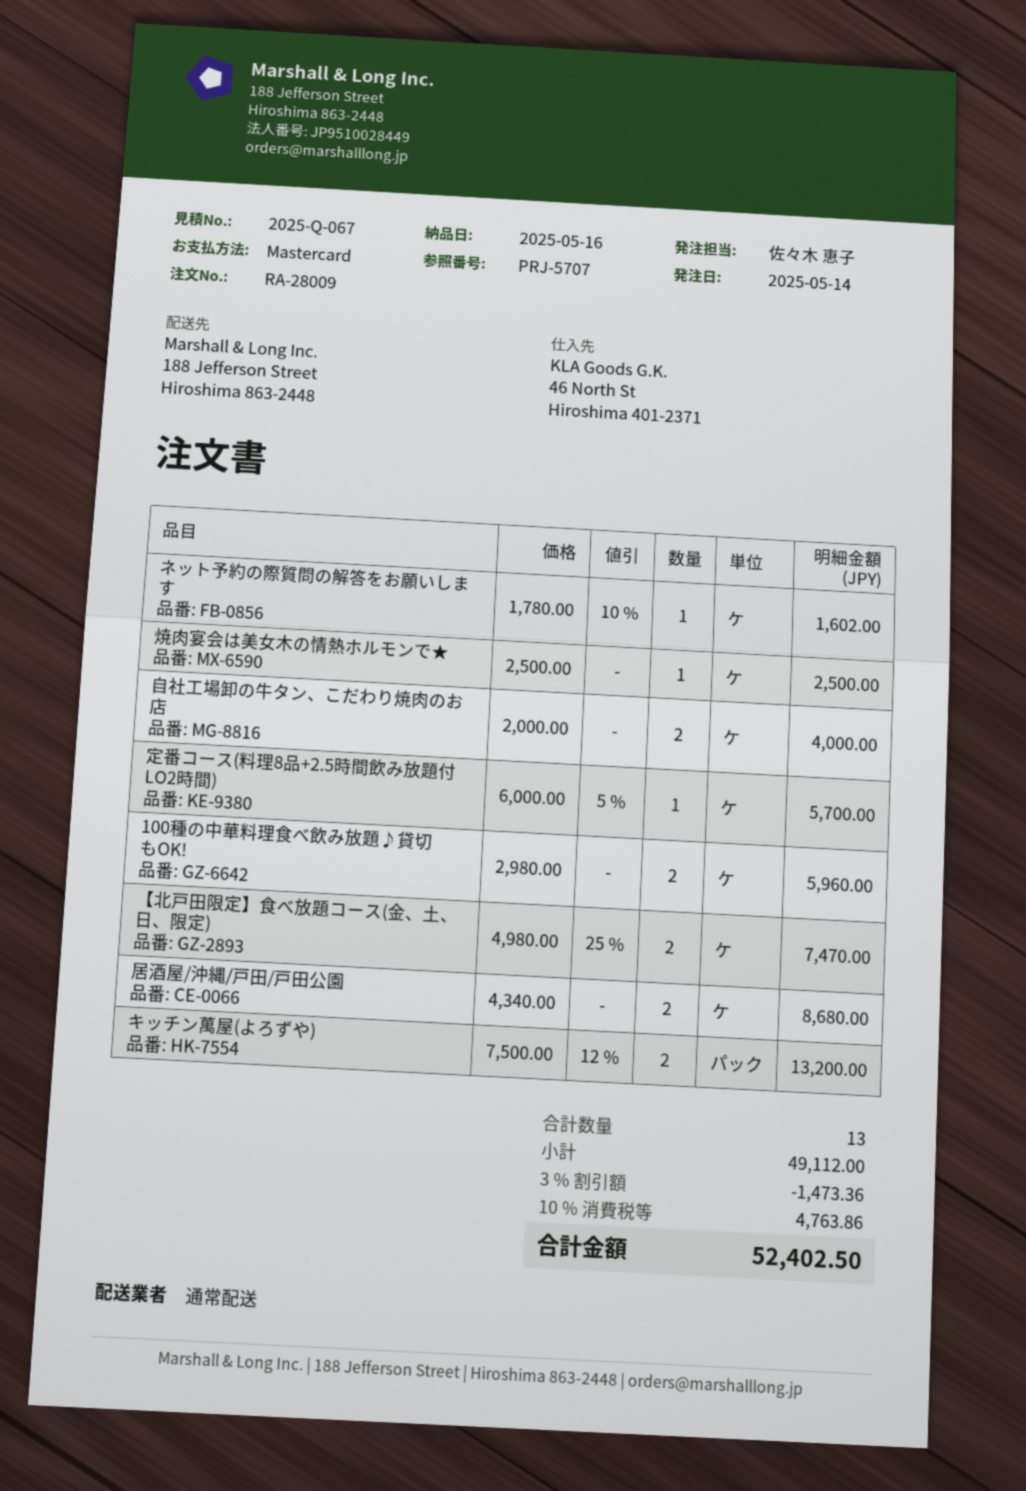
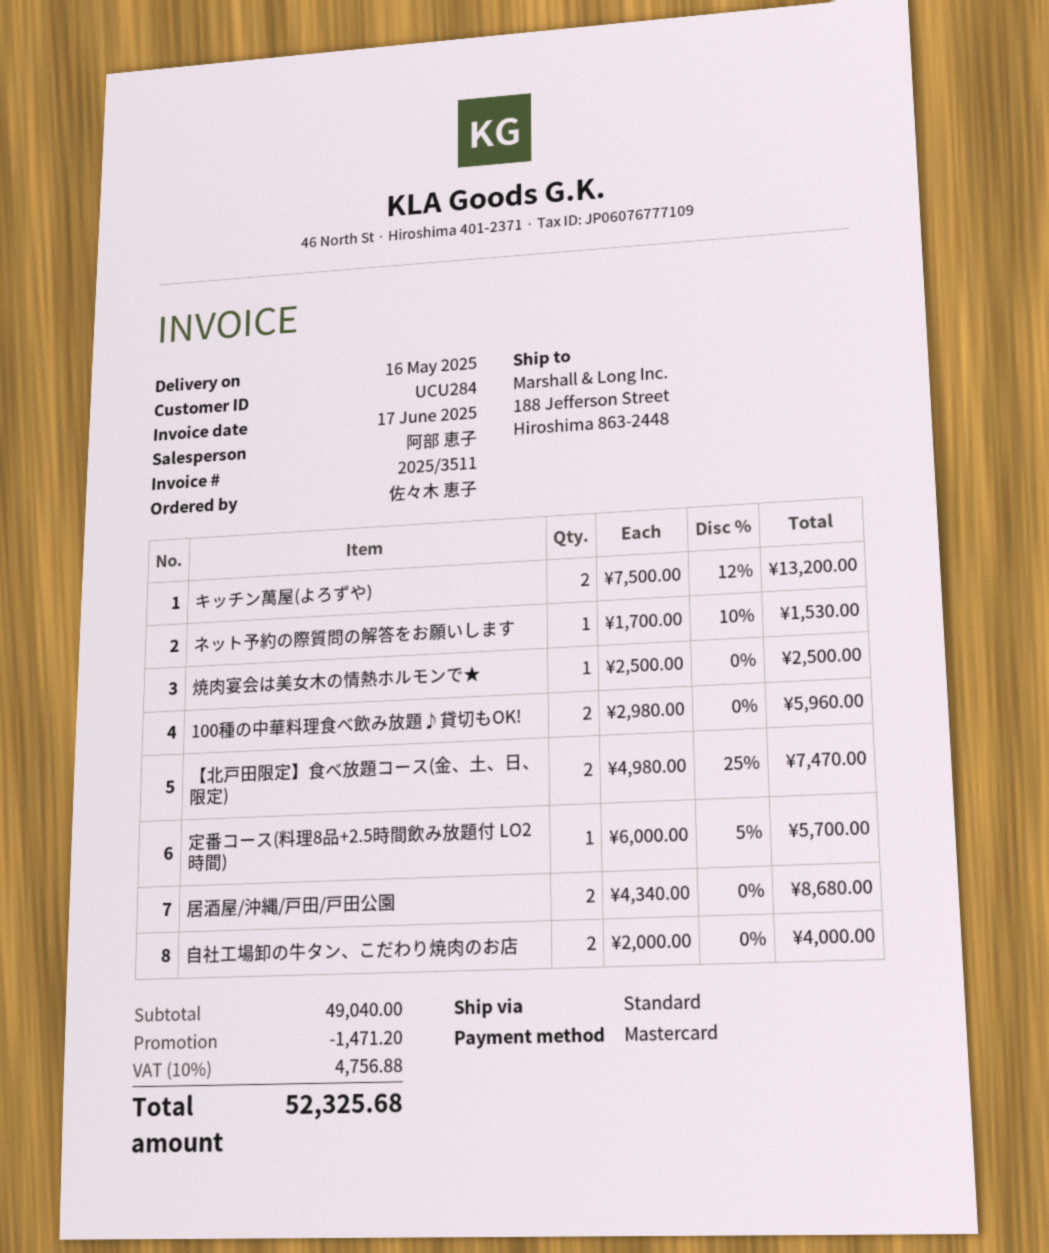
ネット予約の際質問の解答をお願いします: 1 x 1780.00 - 10% = 1602.00 -> 1 x 1700.00 - 10% = 1530.00
subtotal: 49112.00 -> 49040.00
discount: 1473.36 -> 1471.20
tax: 10% = 4763.86 -> 10% = 4756.88
total: 52402.50 -> 52325.68

